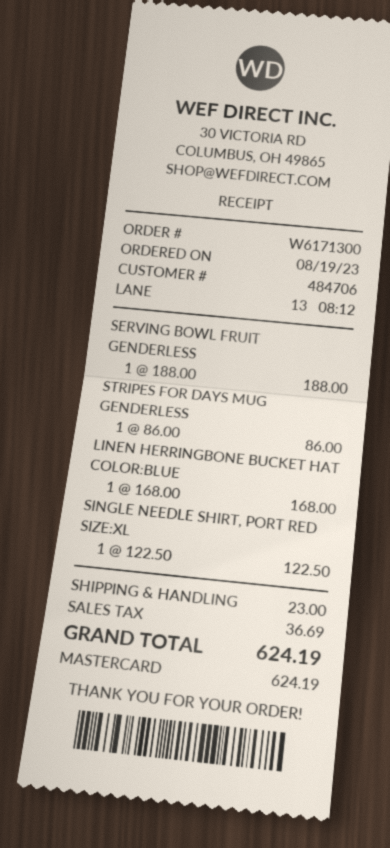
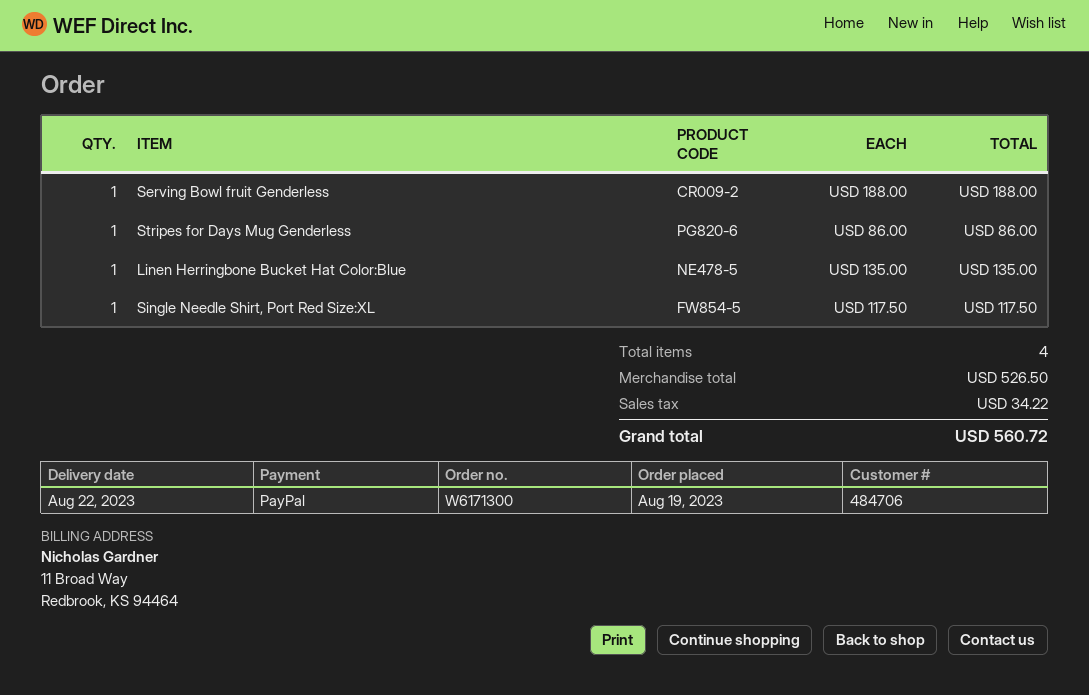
payment method: Mastercard -> PayPal
LINEN HERRINGBONE BUCKET HAT COLOR:BLUE: 1 x 168.00 = 168.00 -> 1 x 135.00 = 135.00
SINGLE NEEDLE SHIRT, PORT RED SIZE:XL: 1 x 122.50 = 122.50 -> 1 x 117.50 = 117.50
shipping: 23.00 -> none
tax: 36.69 -> 34.22
total: 624.19 -> 560.72

